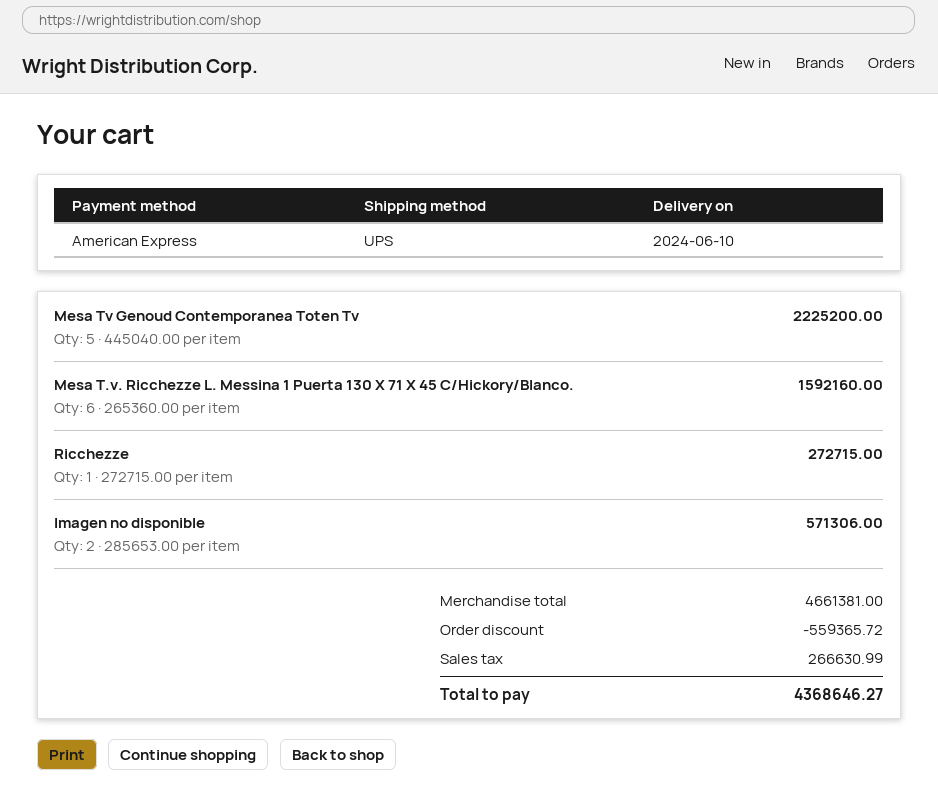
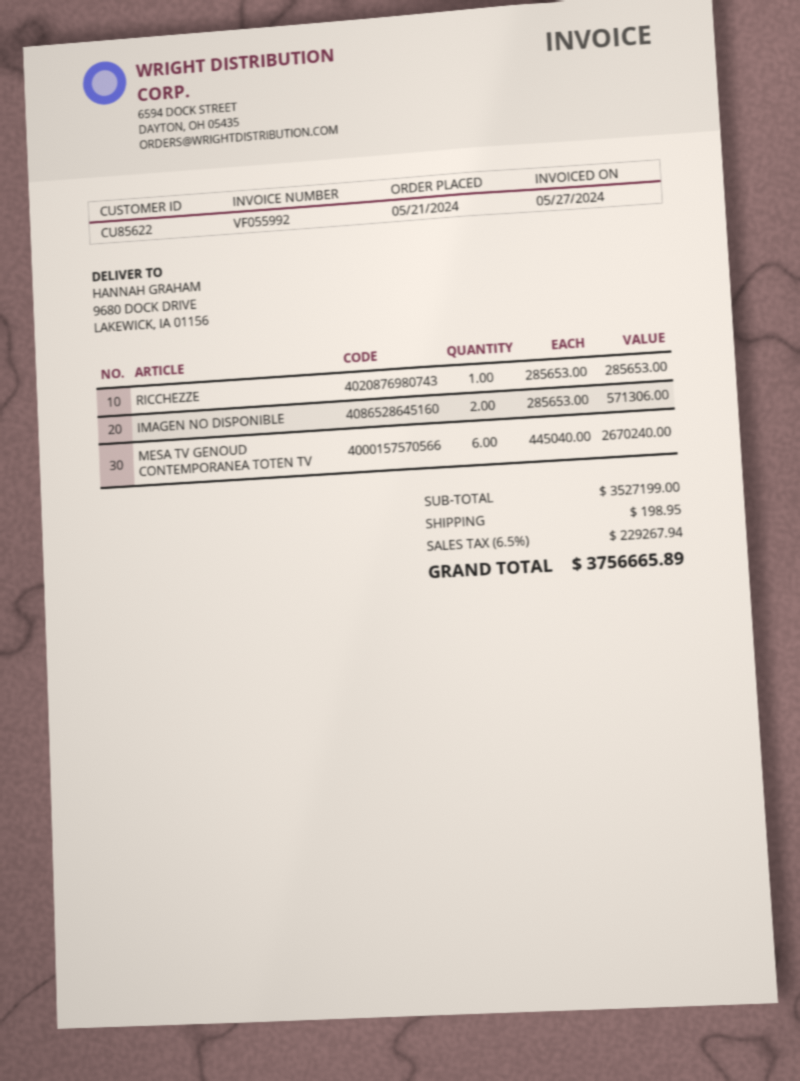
Mesa Tv Genoud Contemporanea Toten Tv: 5 x 445040.00 = 2225200.00 -> 6 x 445040.00 = 2670240.00
Mesa T.v. Ricchezze L. Messina 1 Puerta 130 X 71 X 45 C/Hickory/Blanco.: 6 x 265360.00 = 1592160.00 -> none
Ricchezze: 1 x 272715.00 = 272715.00 -> 1 x 285653.00 = 285653.00
subtotal: 4661381.00 -> 3527199.00
discount: 559365.72 -> none
shipping: none -> 198.95
tax: 266630.99 -> 229267.94
total: 4368646.27 -> 3756665.89

